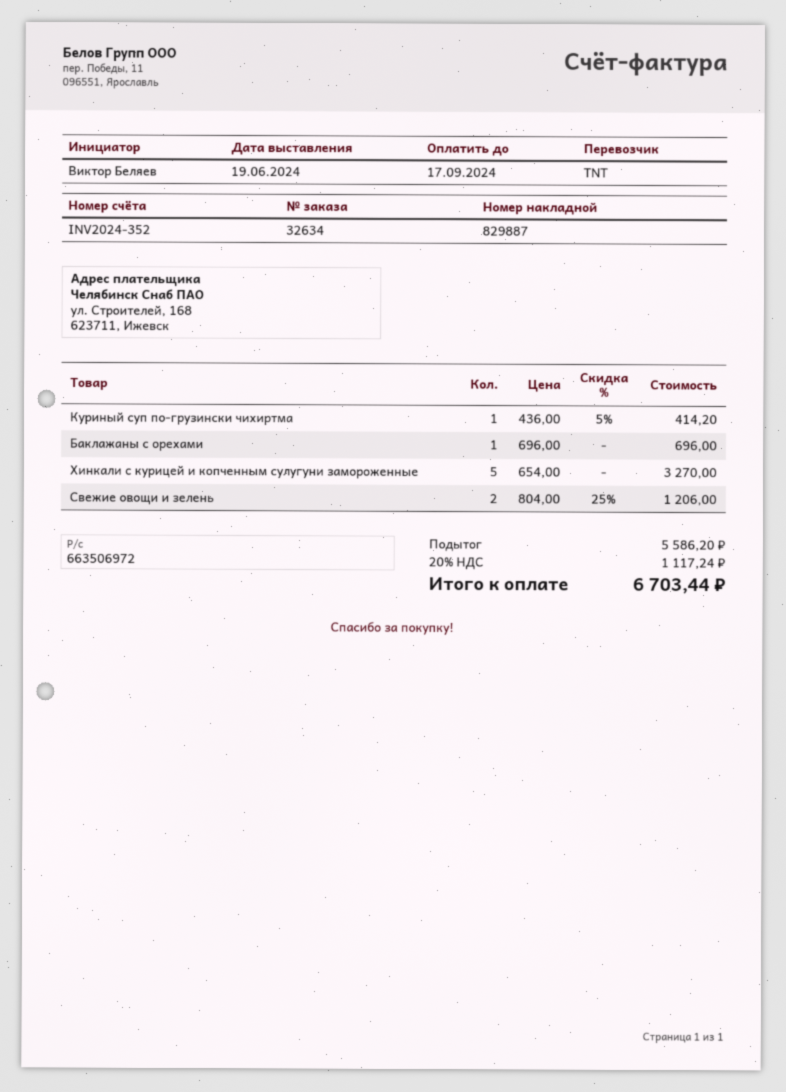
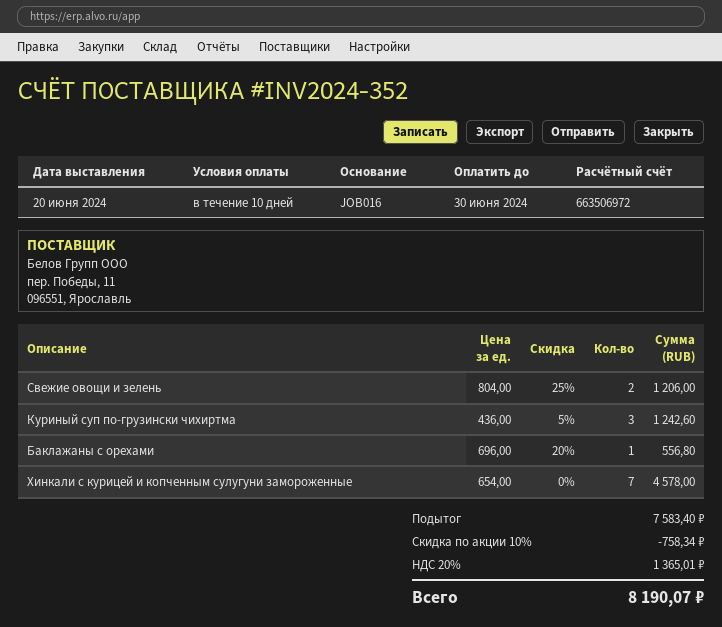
invoice date: 2024-06-19 -> 2024-06-20
due date: 2024-09-17 -> 2024-06-30
Куриный суп по-грузински чихиртма: 1 x 436.00 - 5% = 414.20 -> 3 x 436.00 - 5% = 1242.60
Баклажаны с орехами: 1 x 696.00 = 696.00 -> 1 x 696.00 - 20% = 556.80
Хинкали с курицей и копченным сулугуни замороженные: 5 x 654.00 = 3270.00 -> 7 x 654.00 = 4578.00
subtotal: 5586.20 -> 7583.40
discount: none -> 10% = 758.34
tax: 20% = 1117.24 -> 20% = 1365.01
total: 6703.44 -> 8190.07

